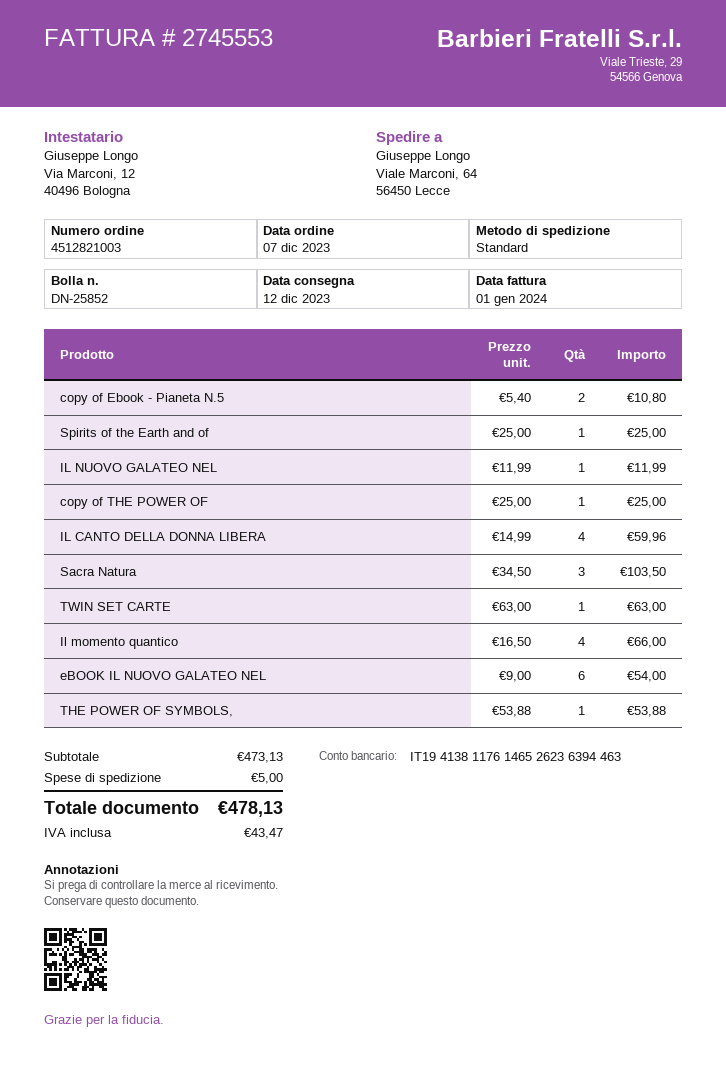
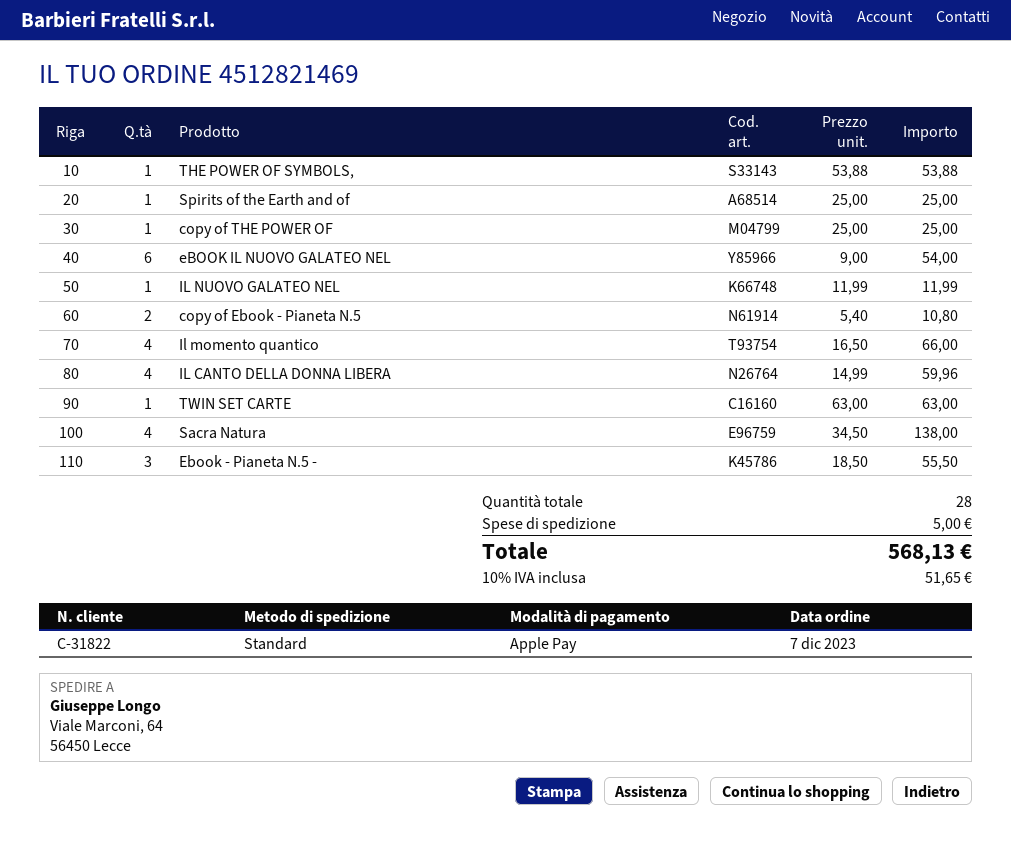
order number: 4512821003 -> 4512821469
Sacra Natura: 3 x 34.50 = 103.50 -> 4 x 34.50 = 138.00
Ebook - Pianeta N.5 -: none -> 3 x 18.50 = 55.50
tax: 43.47 -> 51.65
total: 478.13 -> 568.13

